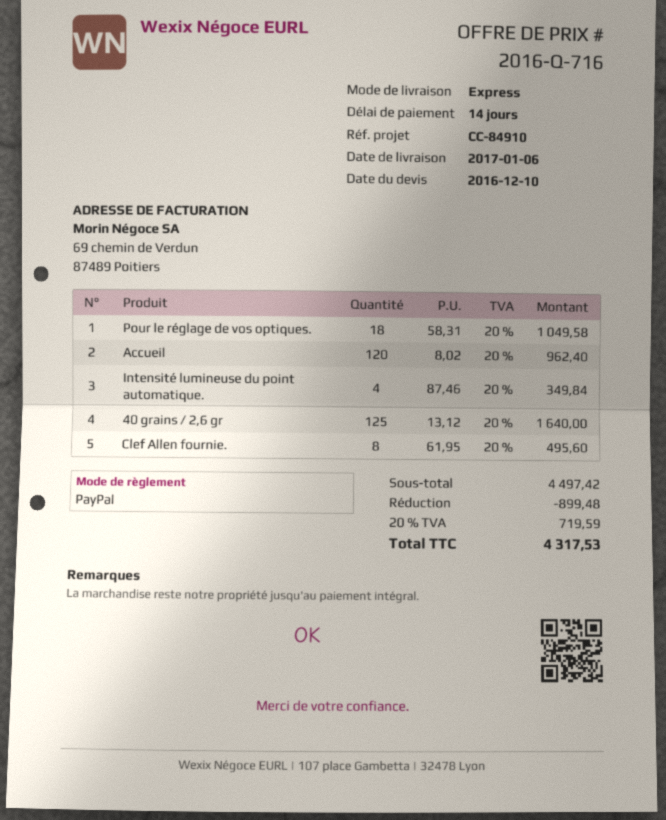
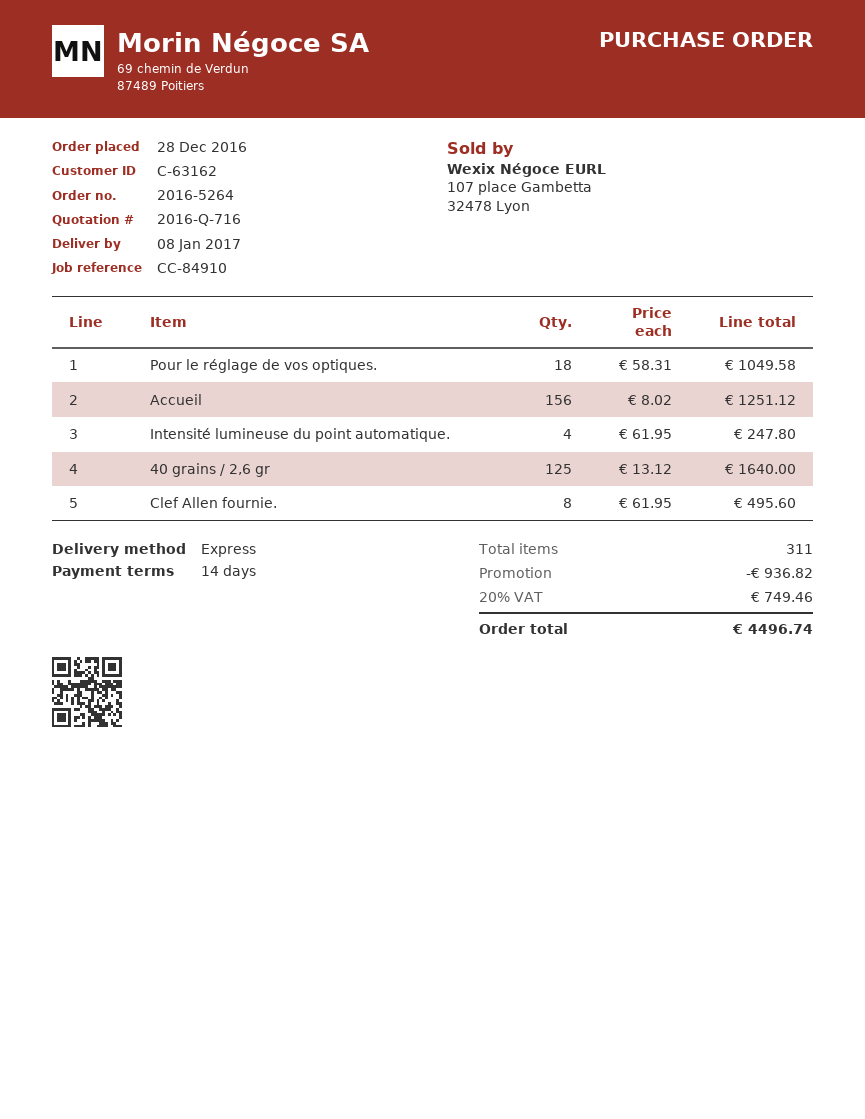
delivery date: 2017-01-06 -> 2017-01-08
Accueil: 120 x 8.02 = 962.40 -> 156 x 8.02 = 1251.12
Intensité lumineuse du point automatique.: 4 x 87.46 = 349.84 -> 4 x 61.95 = 247.80
discount: 899.48 -> 936.82
tax: 20% = 719.59 -> 20% = 749.46
total: 4317.53 -> 4496.74

